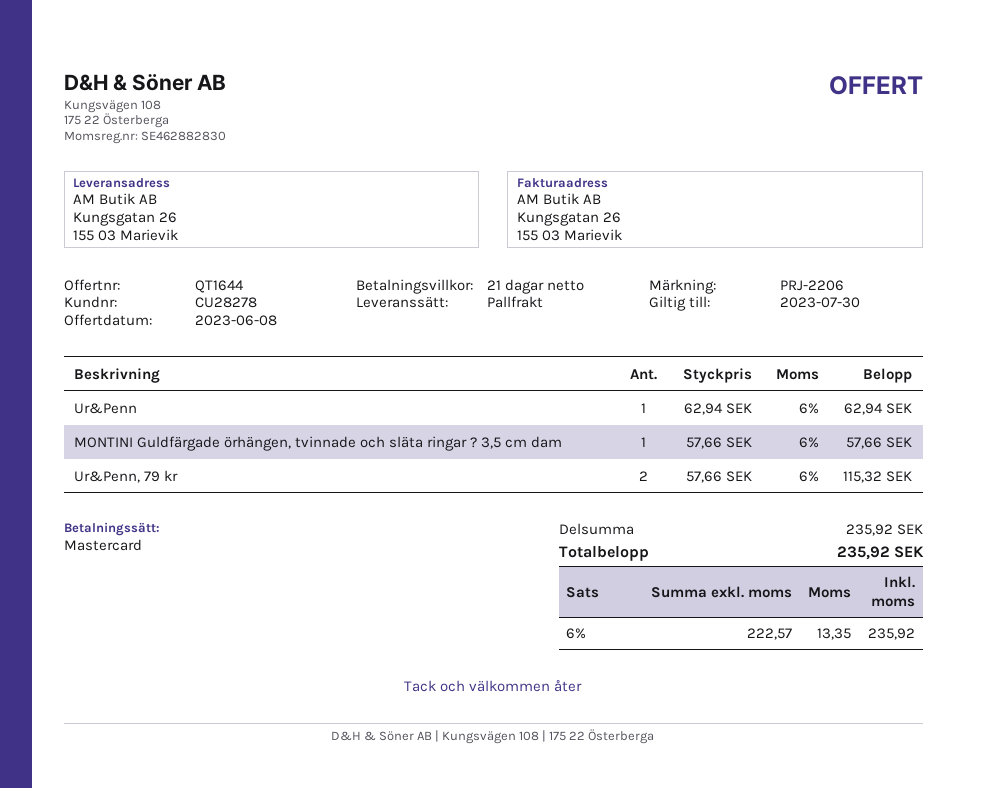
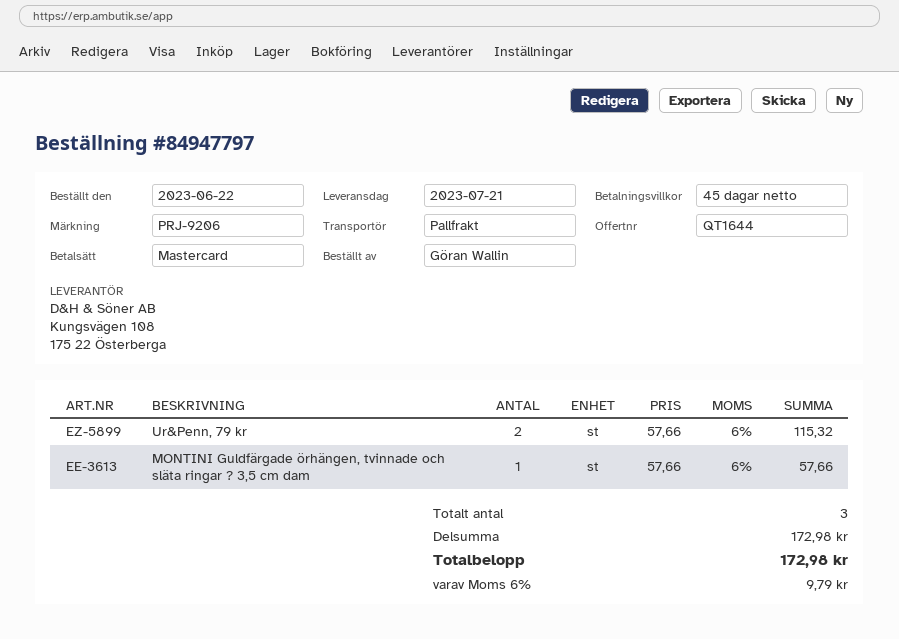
payment terms: 21 days -> 45 days
reference: PRJ-2206 -> PRJ-9206
Ur&Penn: 1 x 62.94 = 62.94 -> none
subtotal: 235.92 -> 172.98
tax: 6% = 13.35 -> 6% = 9.79
total: 235.92 -> 172.98

